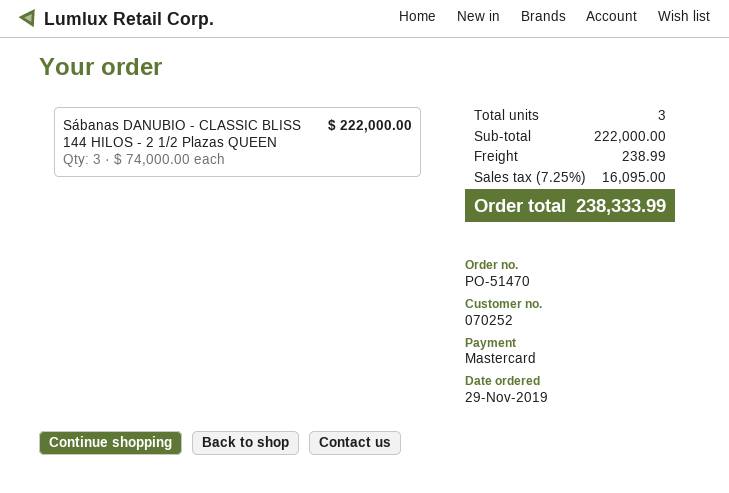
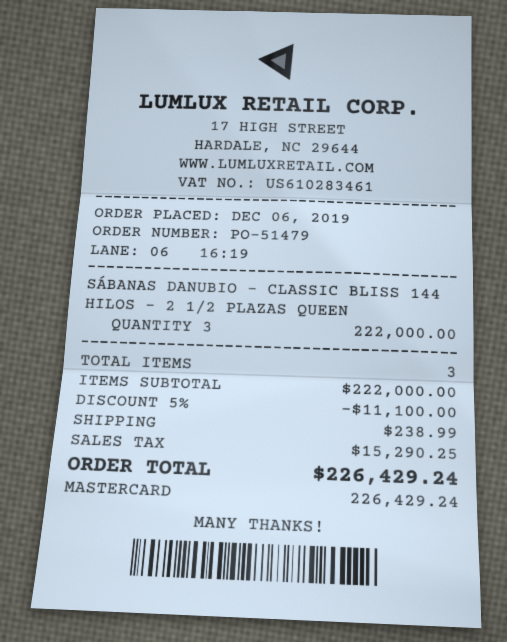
order number: PO-51470 -> PO-51479
order date: 2019-11-29 -> 2019-12-06
discount: none -> 5% = 11100.00
tax: 16095.00 -> 15290.25
total: 238333.99 -> 226429.24

